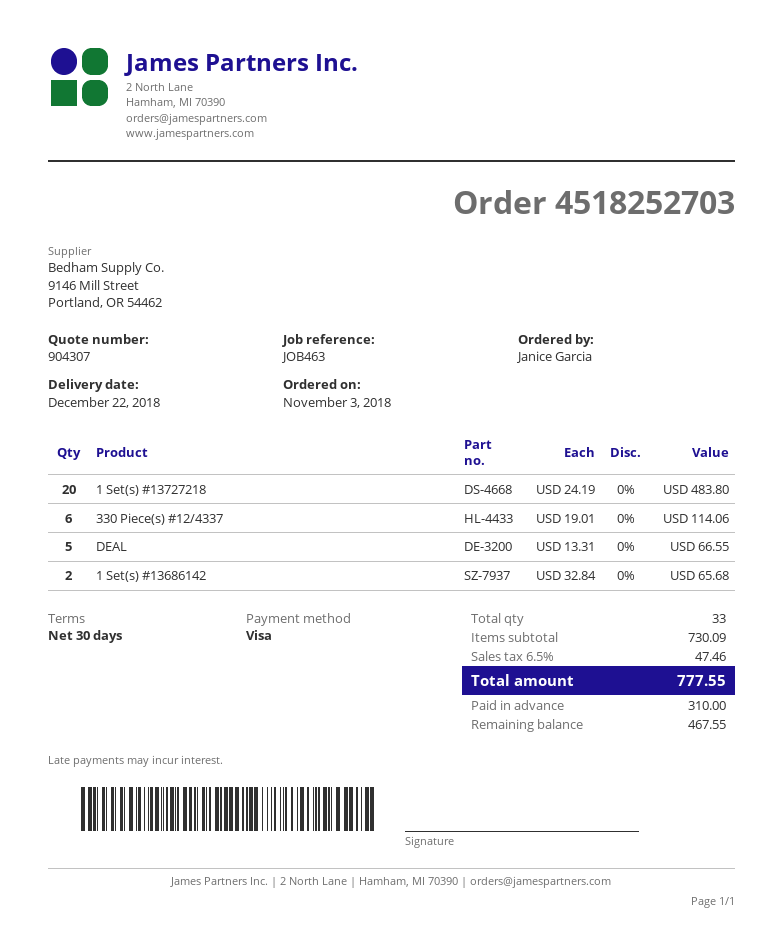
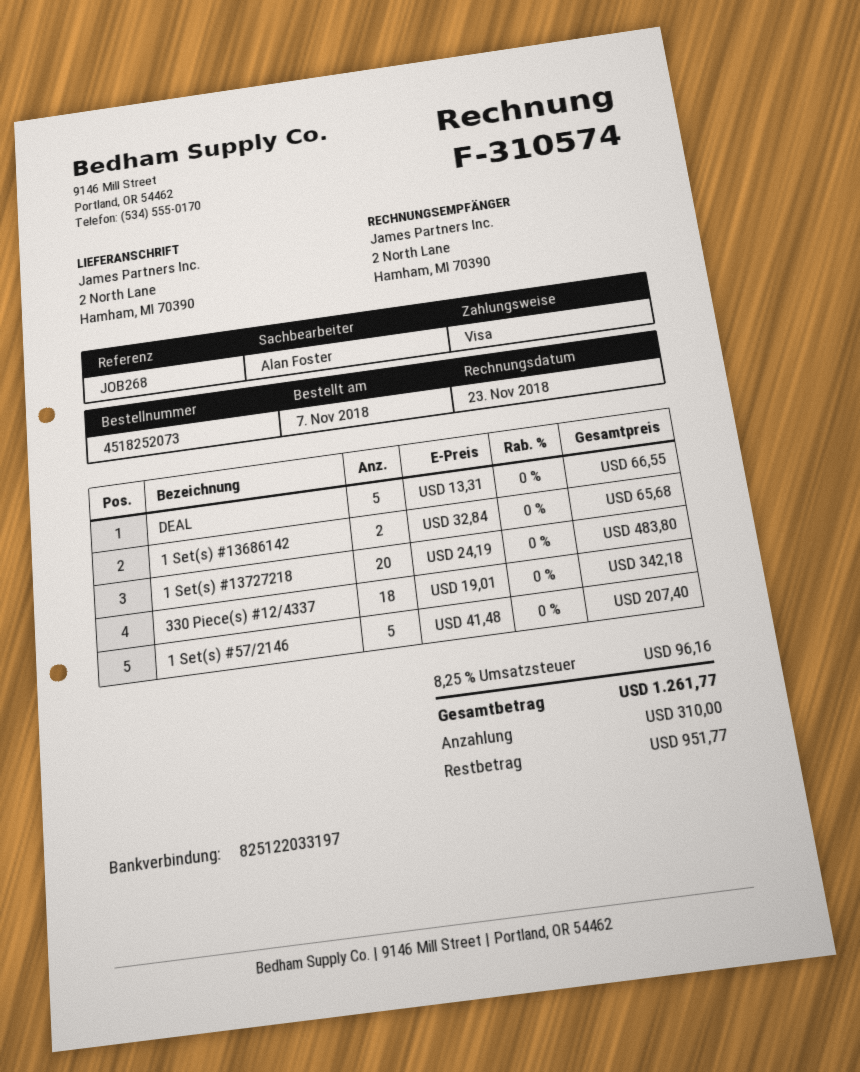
order number: 4518252703 -> 4518252073
order date: 2018-11-03 -> 2018-11-07
reference: JOB463 -> JOB268
330 Piece(s) #12/4337: 6 x 19.01 = 114.06 -> 18 x 19.01 = 342.18
1 Set(s) #57/2146: none -> 5 x 41.48 = 207.40
tax: 6.5% = 47.46 -> 8.25% = 96.16
total: 777.55 -> 1261.77
balance: 467.55 -> 951.77

